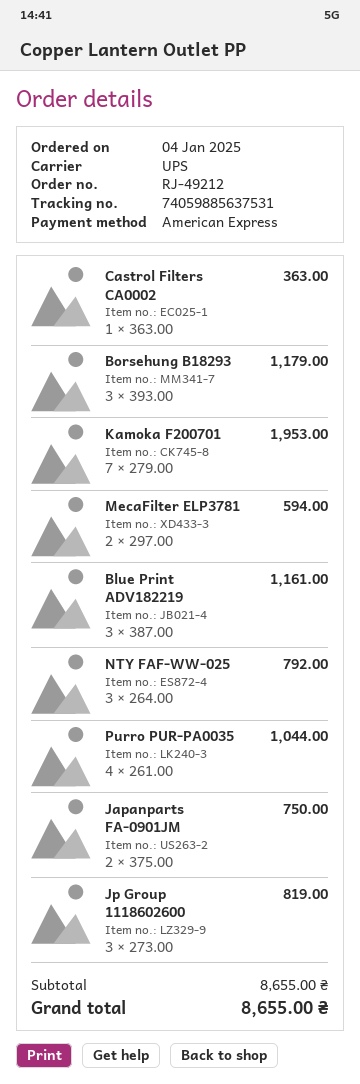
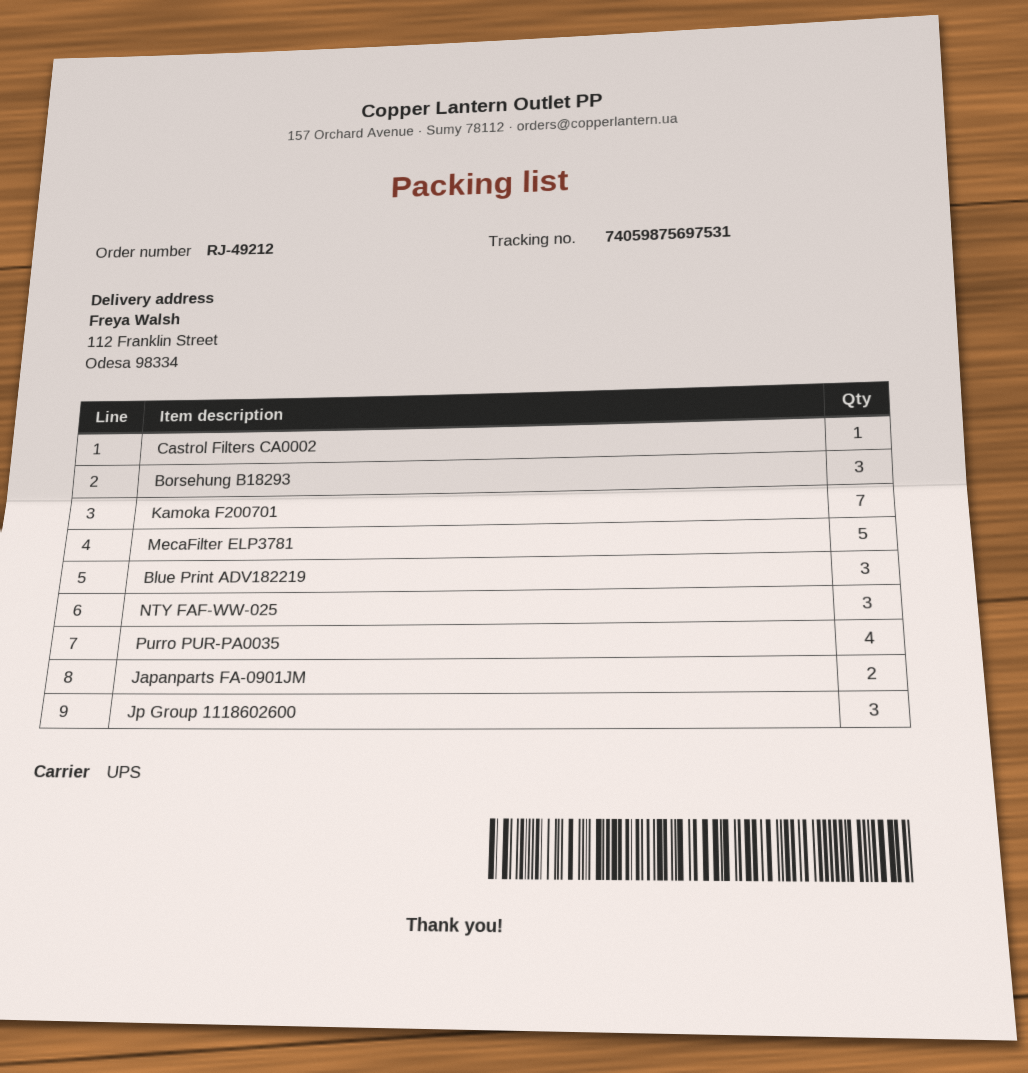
tracking number: 74059885637531 -> 74059875697531
MecaFilter ELP3781: 2 -> 5

